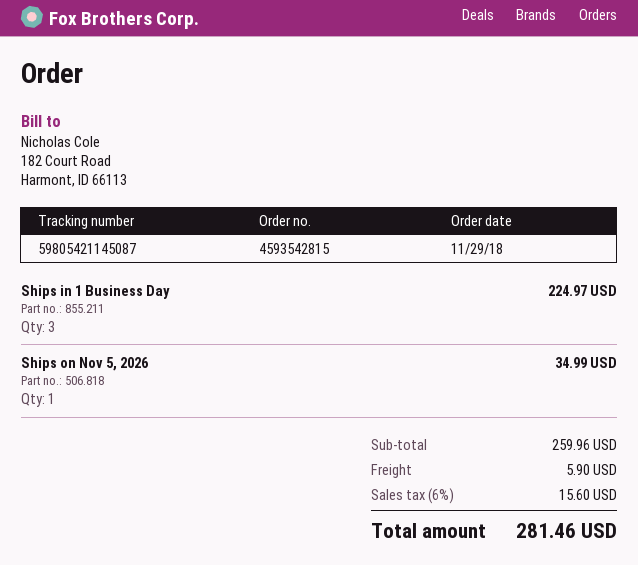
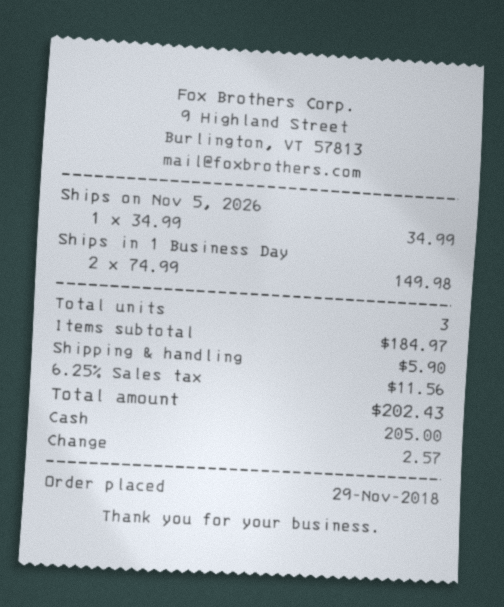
Ships in 1 Business Day: 3 for 224.97 -> 2 for 149.98
subtotal: 259.96 -> 184.97
tax: 6% = 15.60 -> 6.25% = 11.56
total: 281.46 -> 202.43

